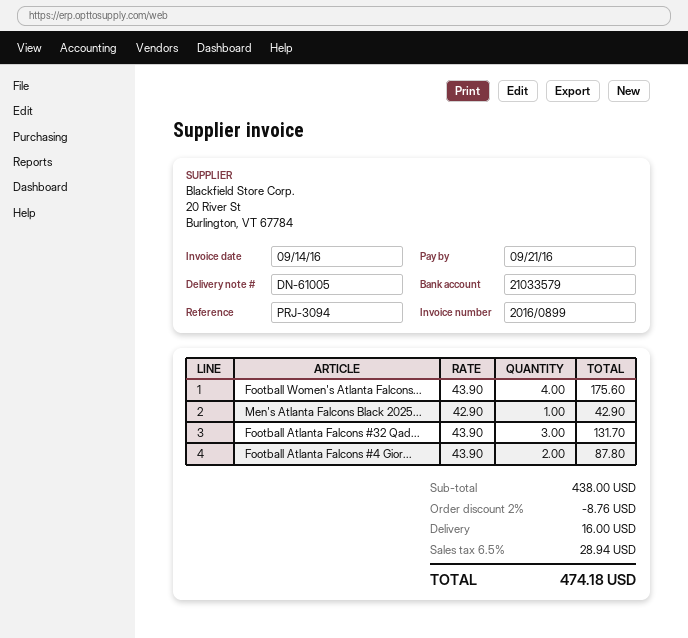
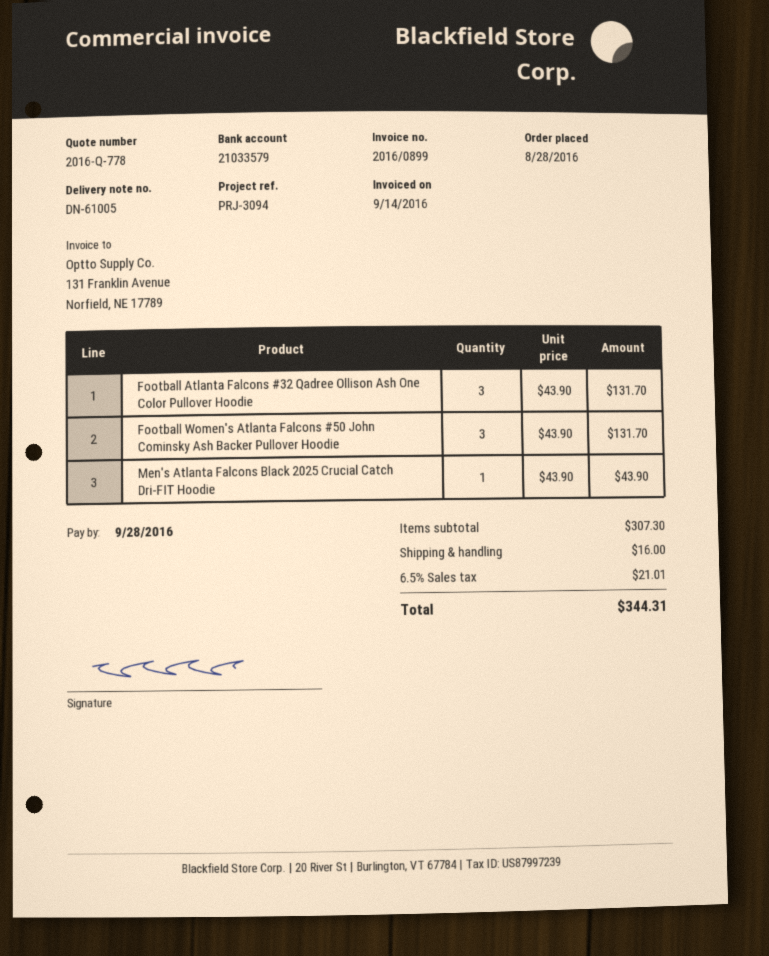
due date: 2016-09-21 -> 2016-09-28
Football Women's Atlanta Falcons...: 4 x 43.90 = 175.60 -> 3 x 43.90 = 131.70
Men's Atlanta Falcons Black 2025...: 1 x 42.90 = 42.90 -> 1 x 43.90 = 43.90
Football Atlanta Falcons #4 Gior...: 2 x 43.90 = 87.80 -> none
subtotal: 438.00 -> 307.30
discount: 2% = 8.76 -> none
tax: 6.5% = 28.94 -> 6.5% = 21.01
total: 474.18 -> 344.31

